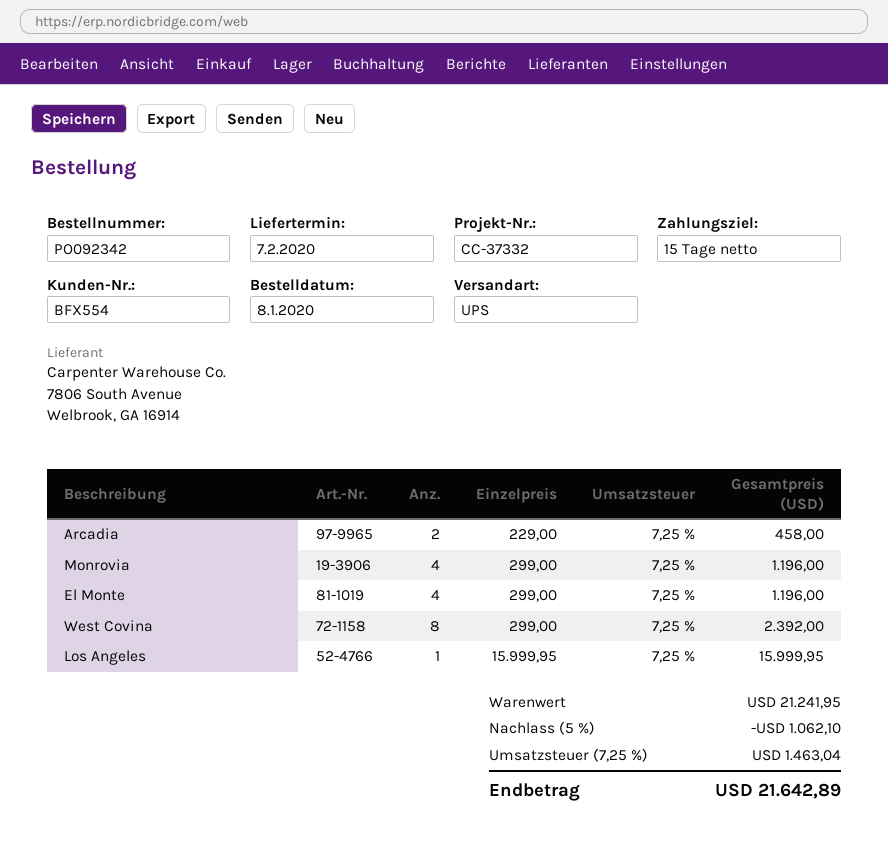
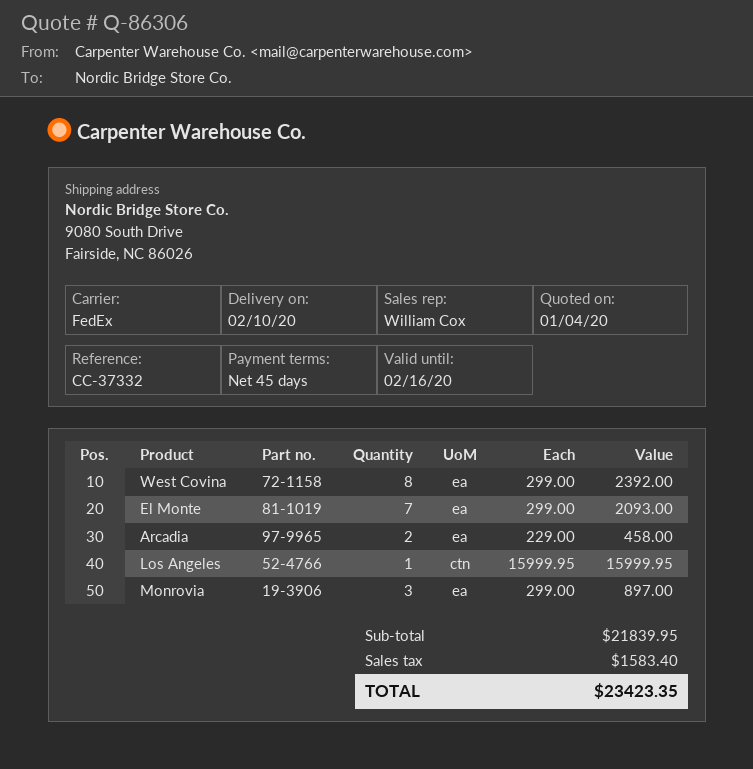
delivery date: 2020-02-07 -> 2020-02-10
payment terms: 15 days -> 45 days
shipping method: UPS -> FedEx
Monrovia: 4 x 299.00 = 1196.00 -> 3 x 299.00 = 897.00
El Monte: 4 x 299.00 = 1196.00 -> 7 x 299.00 = 2093.00
subtotal: 21241.95 -> 21839.95
discount: 5% = 1062.10 -> none
tax: 1463.04 -> 1583.40
total: 21642.89 -> 23423.35

